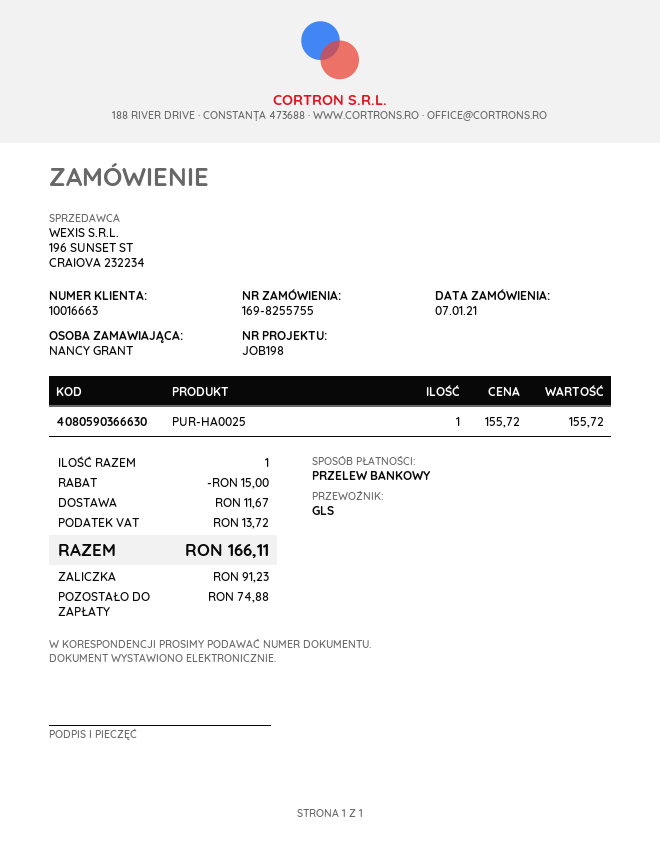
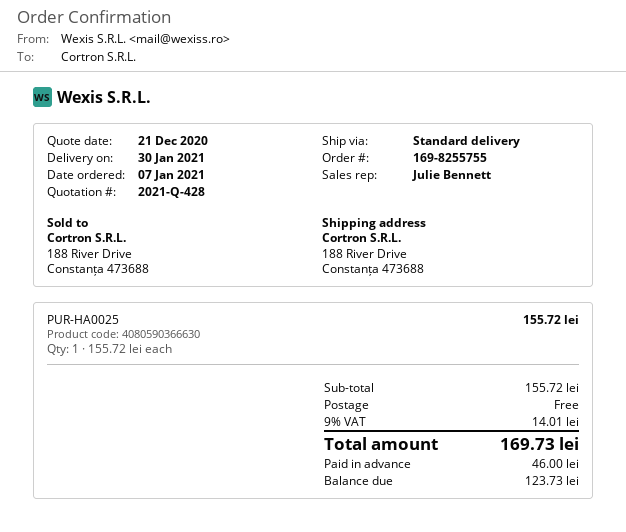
shipping method: GLS -> standard
discount: 15.00 -> none
shipping: 11.67 -> 0.00
tax: 13.72 -> 14.01
total: 166.11 -> 169.73
deposit: 91.23 -> 46.00
balance: 74.88 -> 123.73

